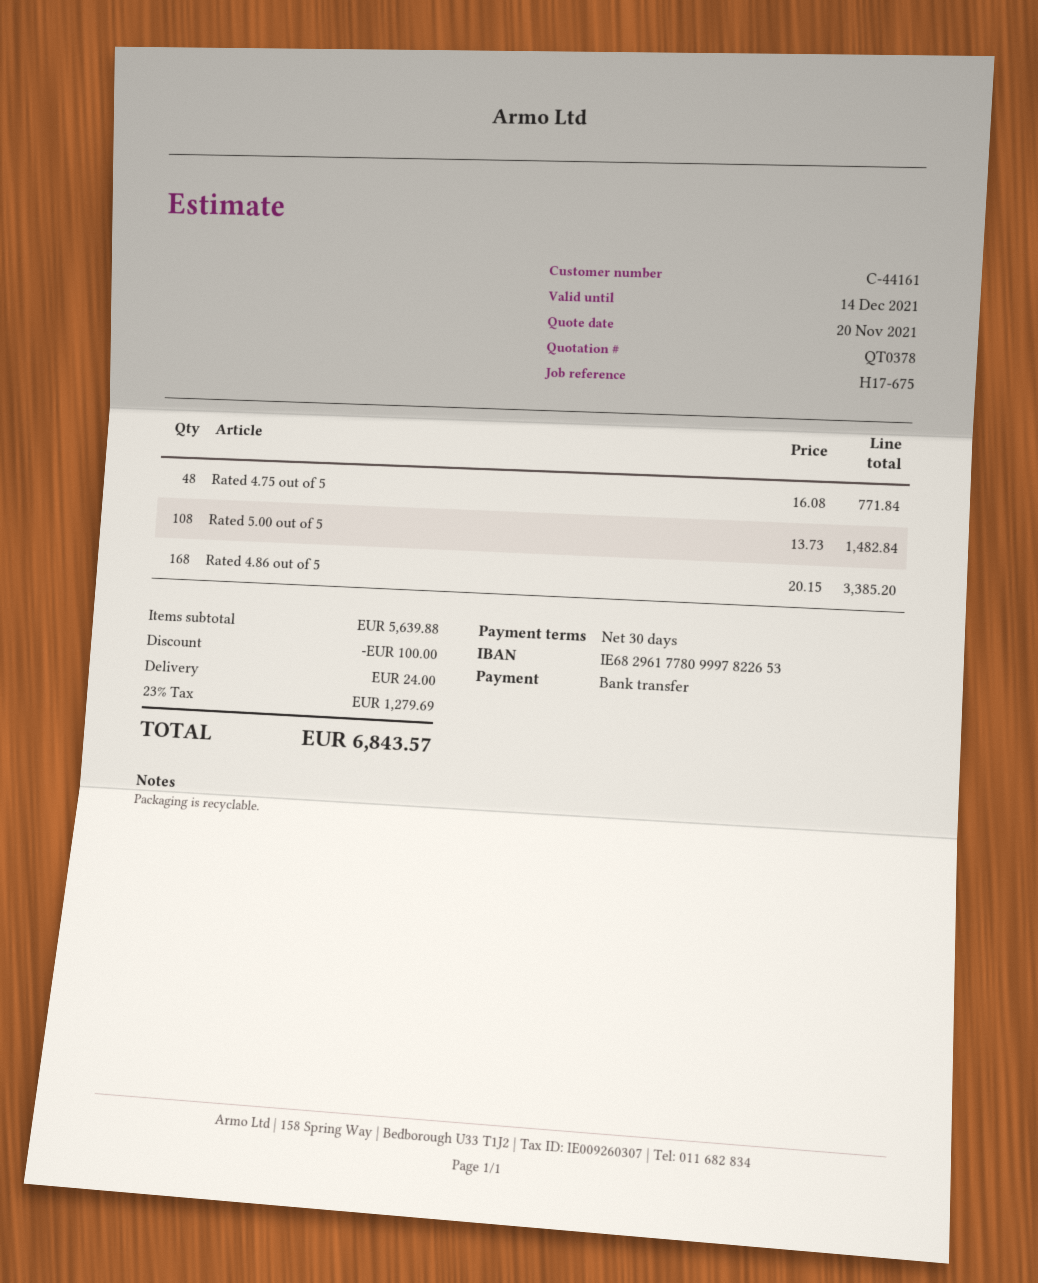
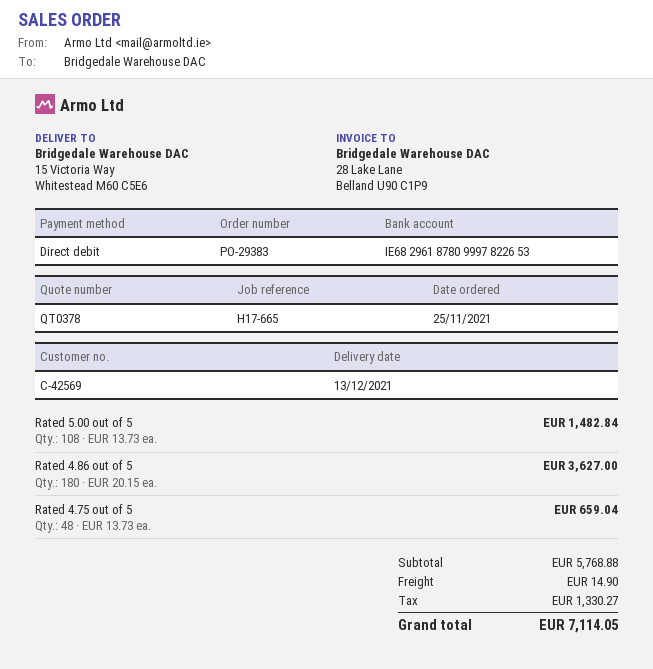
customer number: C-44161 -> C-42569
reference: H17-675 -> H17-665
payment method: bank transfer -> direct debit
bank account: IE68296177809997822653 -> IE68296187809997822653
Rated 4.75 out of 5: 48 x 16.08 = 771.84 -> 48 x 13.73 = 659.04
Rated 4.86 out of 5: 168 x 20.15 = 3385.20 -> 180 x 20.15 = 3627.00
subtotal: 5639.88 -> 5768.88
discount: 100.00 -> none
shipping: 24.00 -> 14.90
tax: 1279.69 -> 1330.27
total: 6843.57 -> 7114.05

